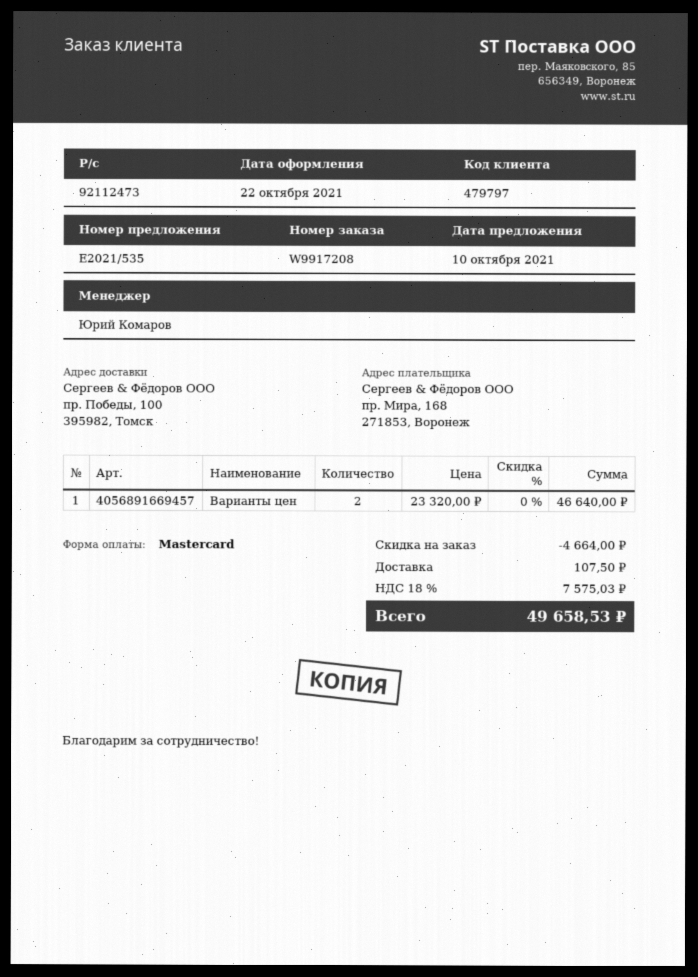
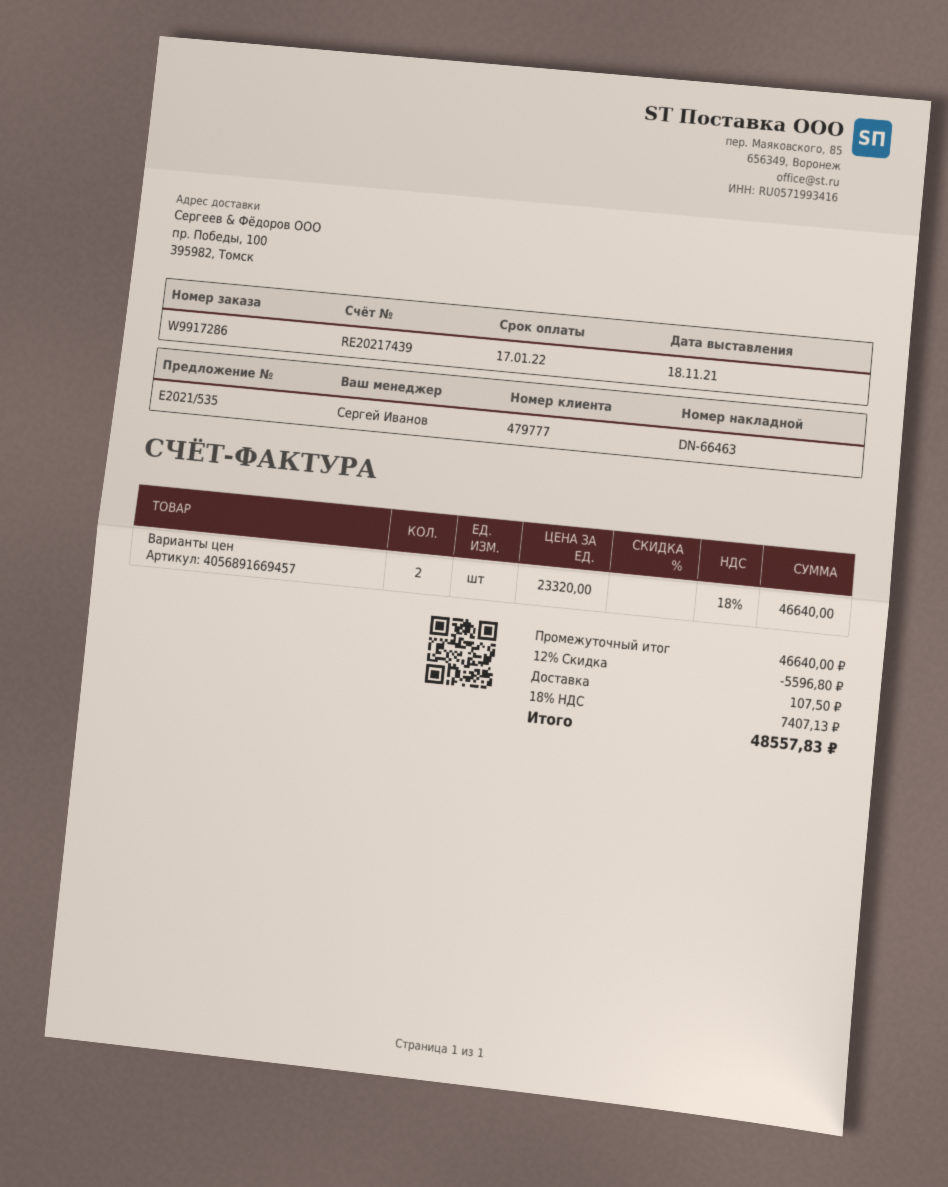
order number: W9917208 -> W9917286
customer number: 479797 -> 479777
sales rep: Юрий Комаров -> Сергей Иванов
discount: 4664.00 -> 5596.80
tax: 18% = 7575.03 -> 18% = 7407.13
total: 49658.53 -> 48557.83

